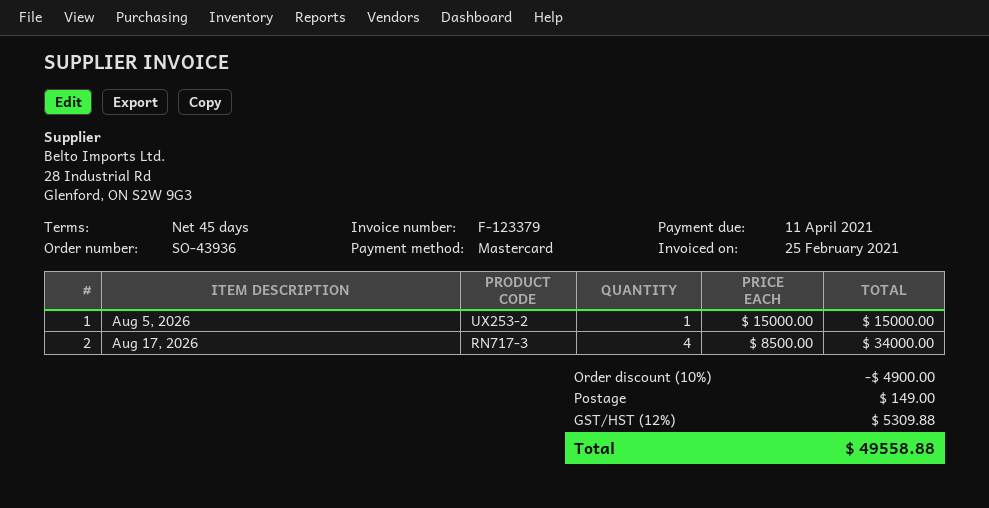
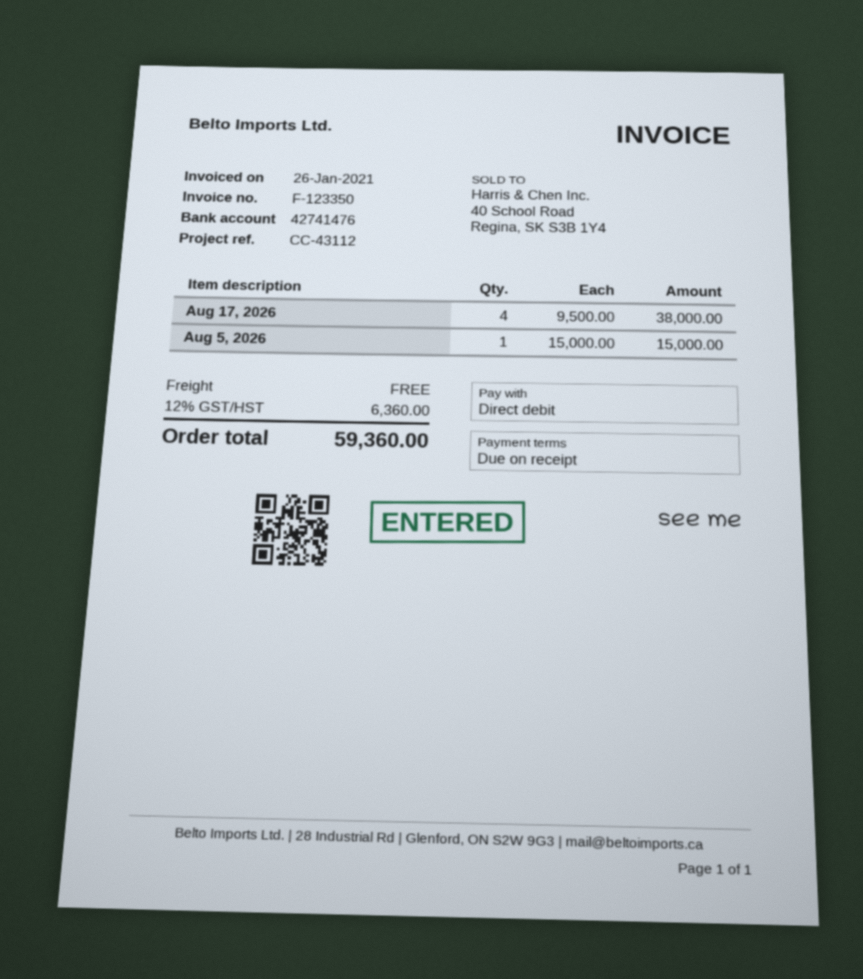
invoice number: F-123379 -> F-123350
invoice date: 2021-02-25 -> 2021-01-26
payment terms: 45 days -> on receipt
payment method: Mastercard -> direct debit
Aug 17, 2026: 4 x 8500.00 = 34000.00 -> 4 x 9500.00 = 38000.00
discount: 10% = 4900.00 -> none
shipping: 149.00 -> 0.00
tax: 12% = 5309.88 -> 12% = 6360.00
total: 49558.88 -> 59360.00

